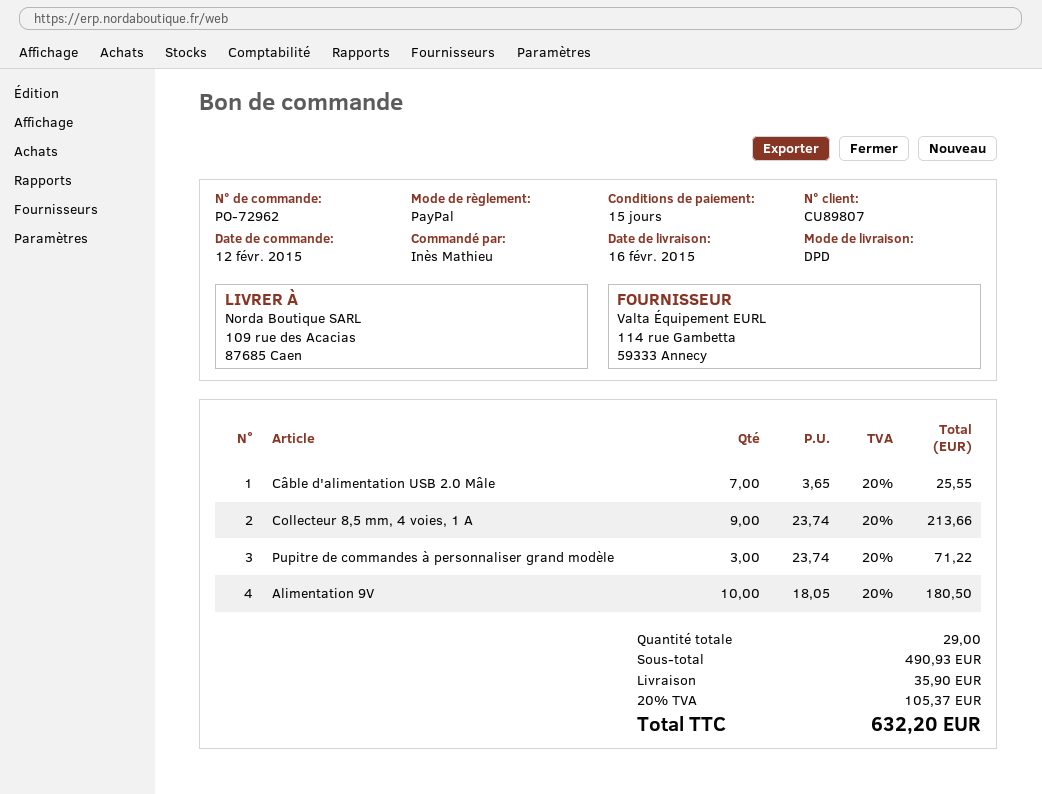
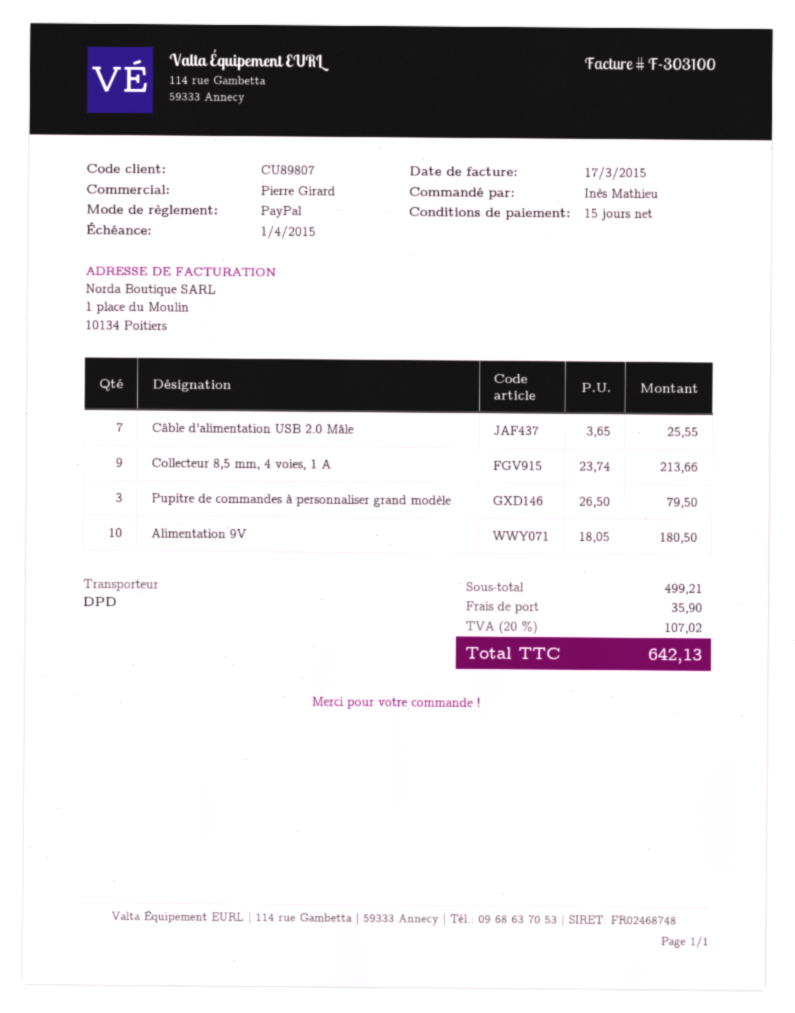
Pupitre de commandes à personnaliser grand modèle: 3 x 23.74 = 71.22 -> 3 x 26.50 = 79.50
subtotal: 490.93 -> 499.21
tax: 20% = 105.37 -> 20% = 107.02
total: 632.20 -> 642.13

